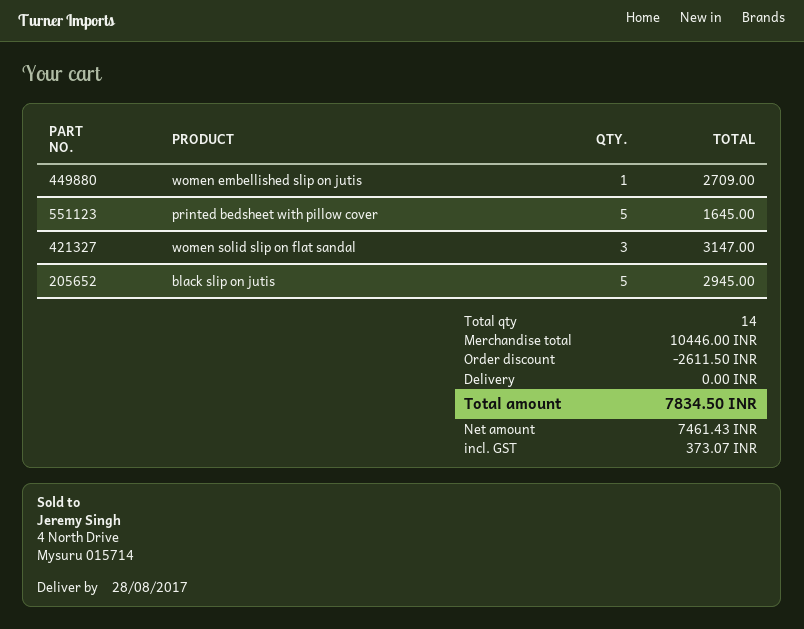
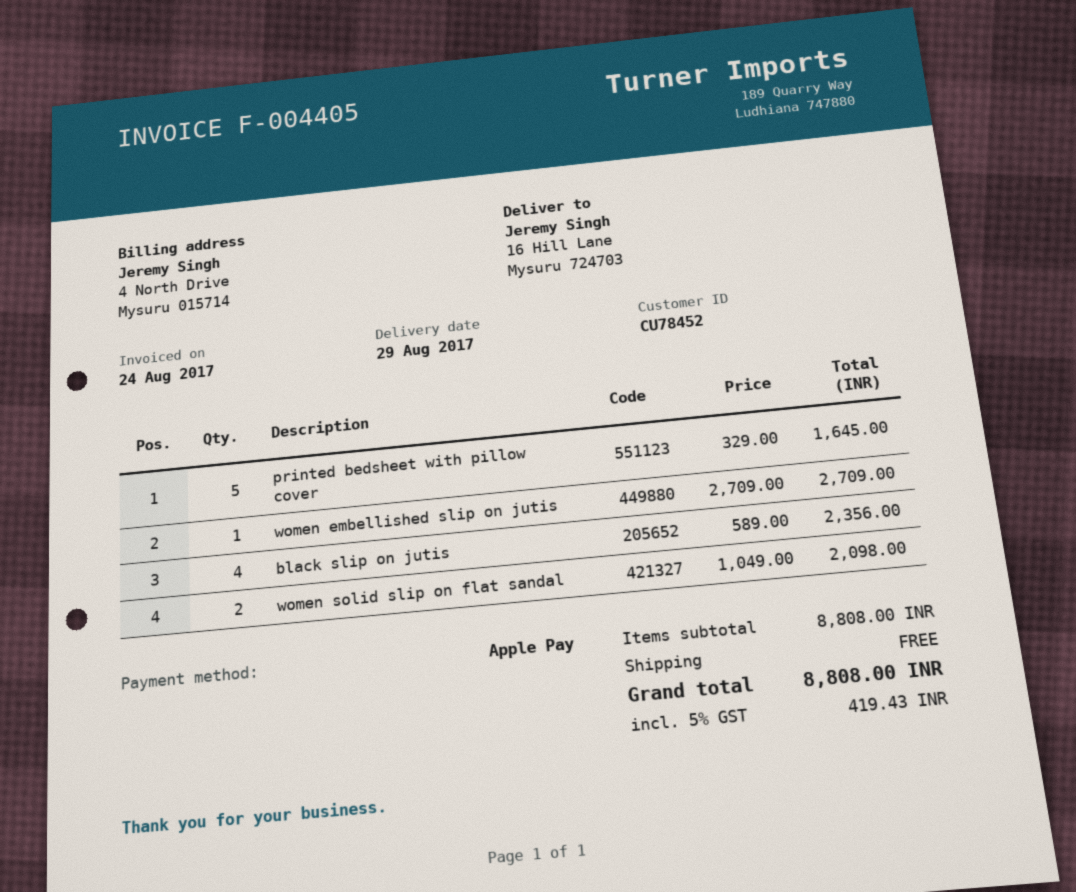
delivery date: 2017-08-28 -> 2017-08-29
women solid slip on flat sandal: 3 for 3147.00 -> 2 for 2098.00
black slip on jutis: 5 for 2945.00 -> 4 for 2356.00
subtotal: 10446.00 -> 8808.00
discount: 2611.50 -> none
tax: 373.07 -> 419.43
total: 7834.50 -> 8808.00

